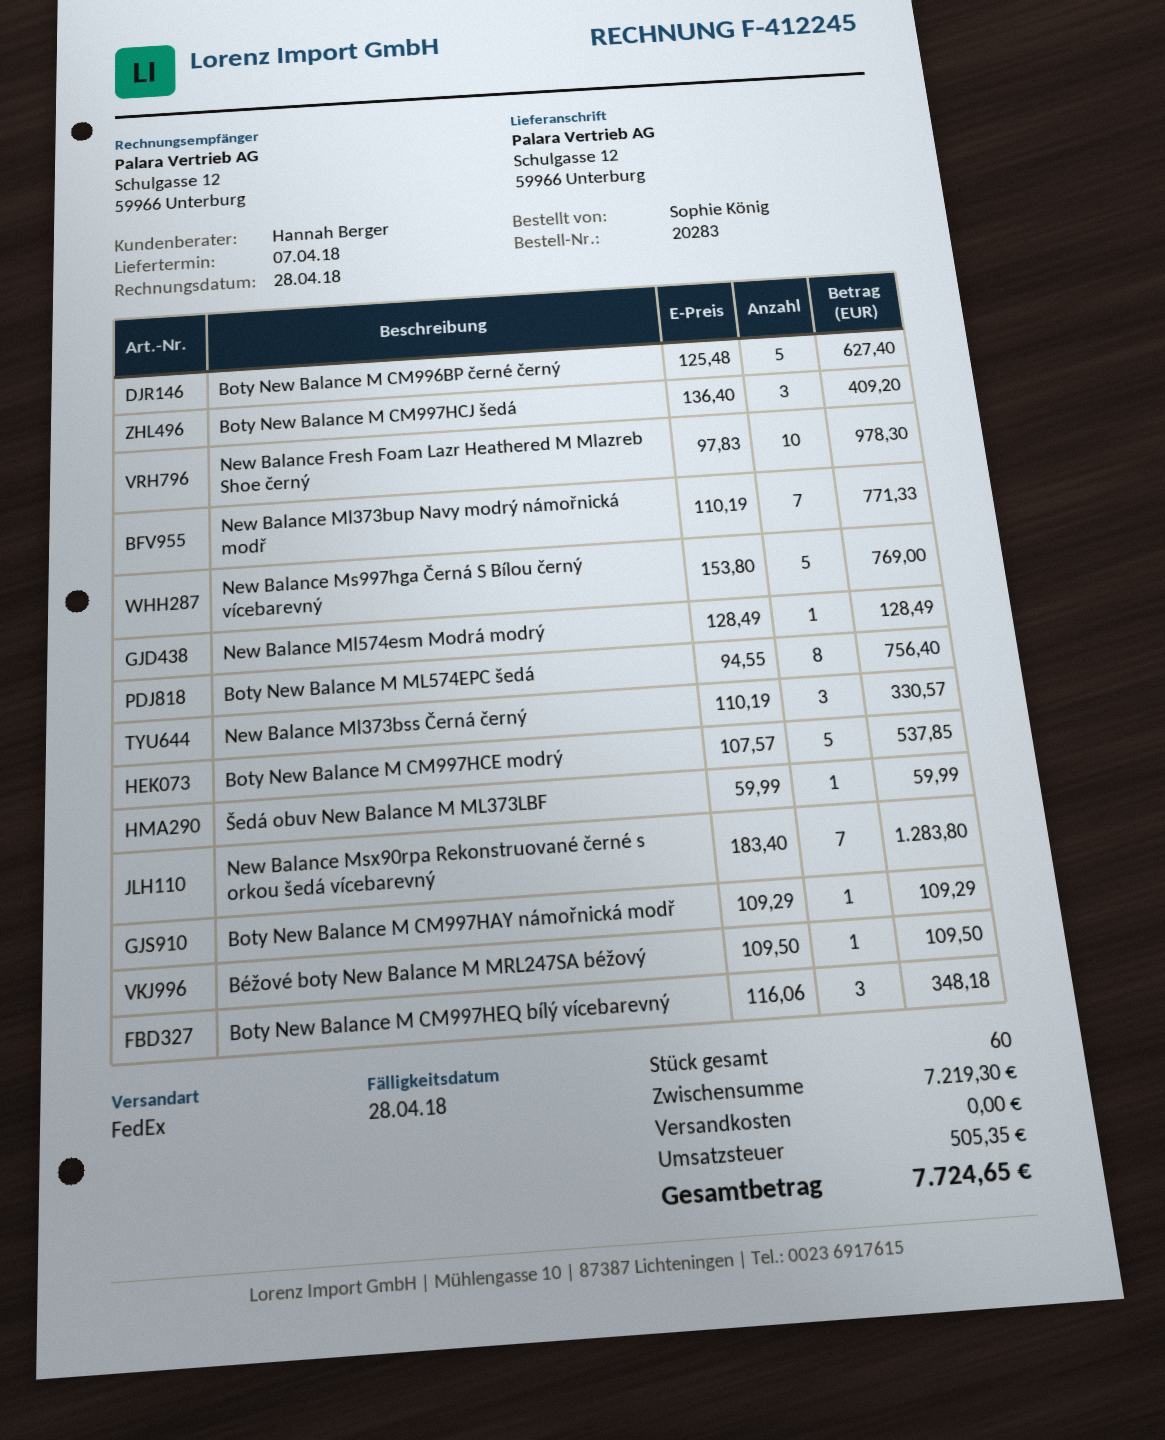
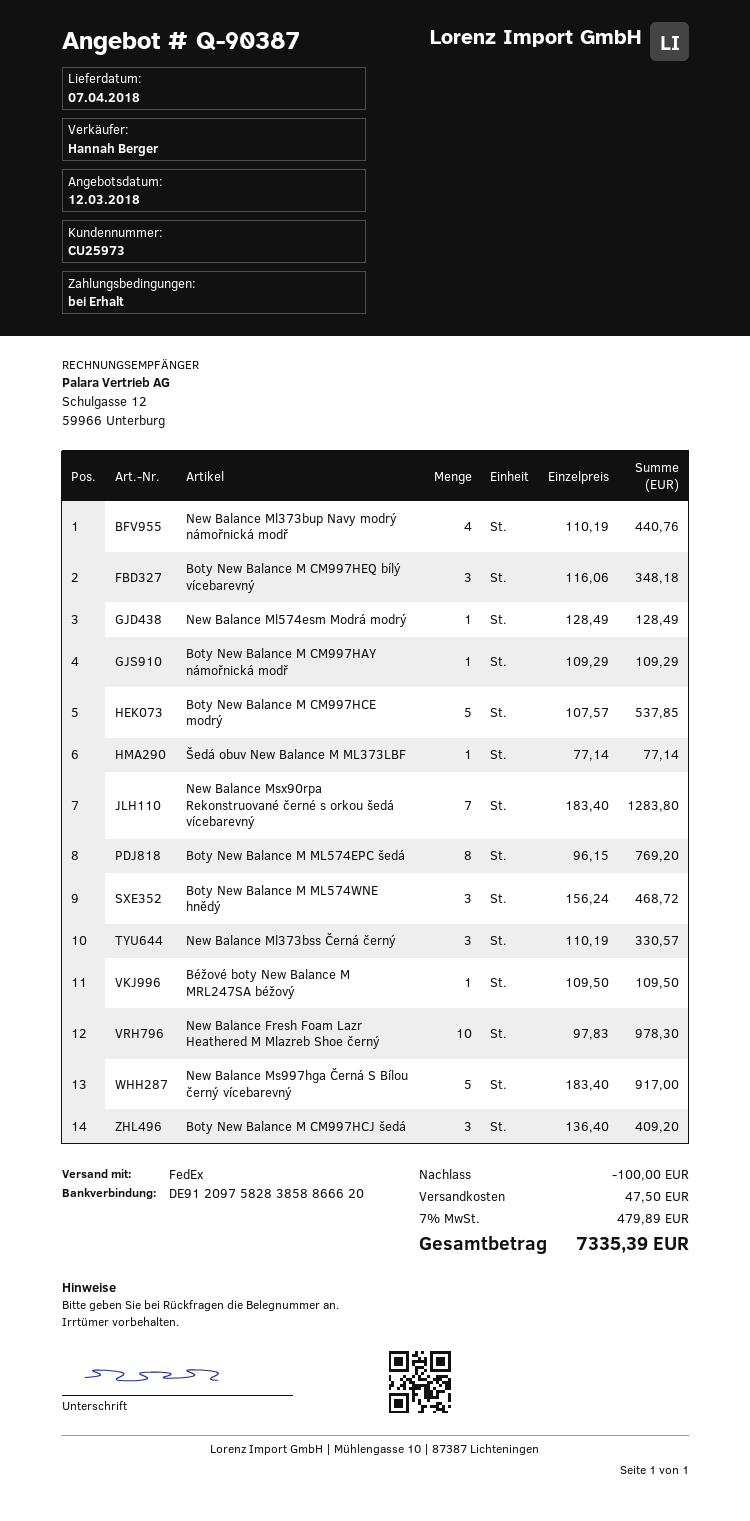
Boty New Balance M CM996BP černé černý: 5 x 125.48 = 627.40 -> none
New Balance Ml373bup Navy modrý námořnická modř: 7 x 110.19 = 771.33 -> 4 x 110.19 = 440.76
New Balance Ms997hga Černá S Bílou černý vícebarevný: 5 x 153.80 = 769.00 -> 5 x 183.40 = 917.00
Boty New Balance M ML574EPC šedá: 8 x 94.55 = 756.40 -> 8 x 96.15 = 769.20
Šedá obuv New Balance M ML373LBF: 1 x 59.99 = 59.99 -> 1 x 77.14 = 77.14
Boty New Balance M ML574WNE hnědý: none -> 3 x 156.24 = 468.72
discount: none -> 100.00
shipping: 0.00 -> 47.50
tax: 505.35 -> 479.89
total: 7724.65 -> 7335.39

